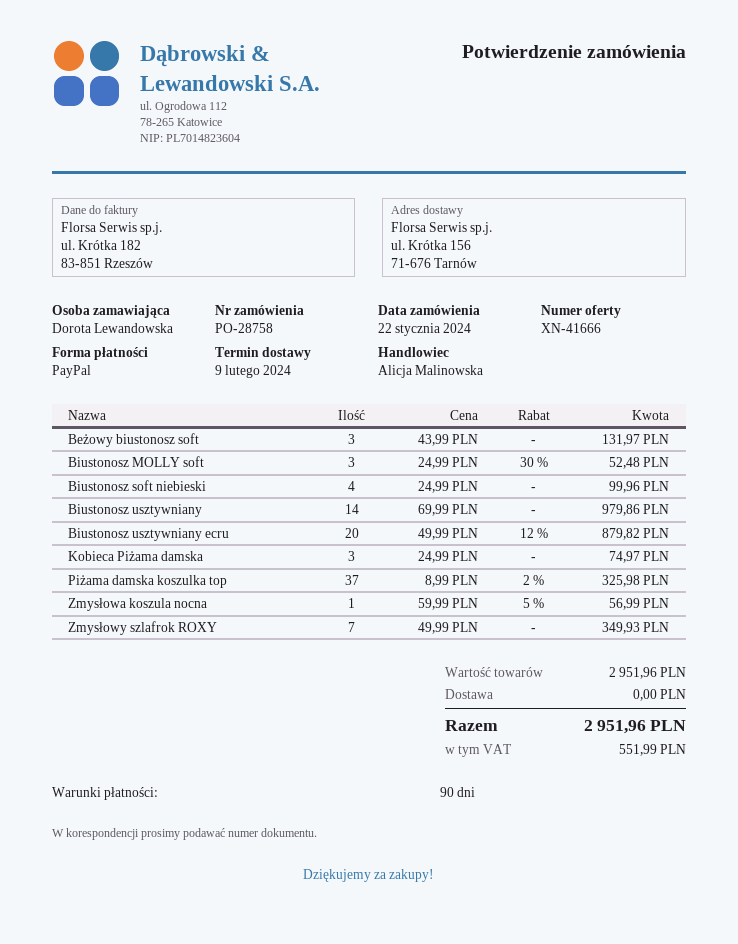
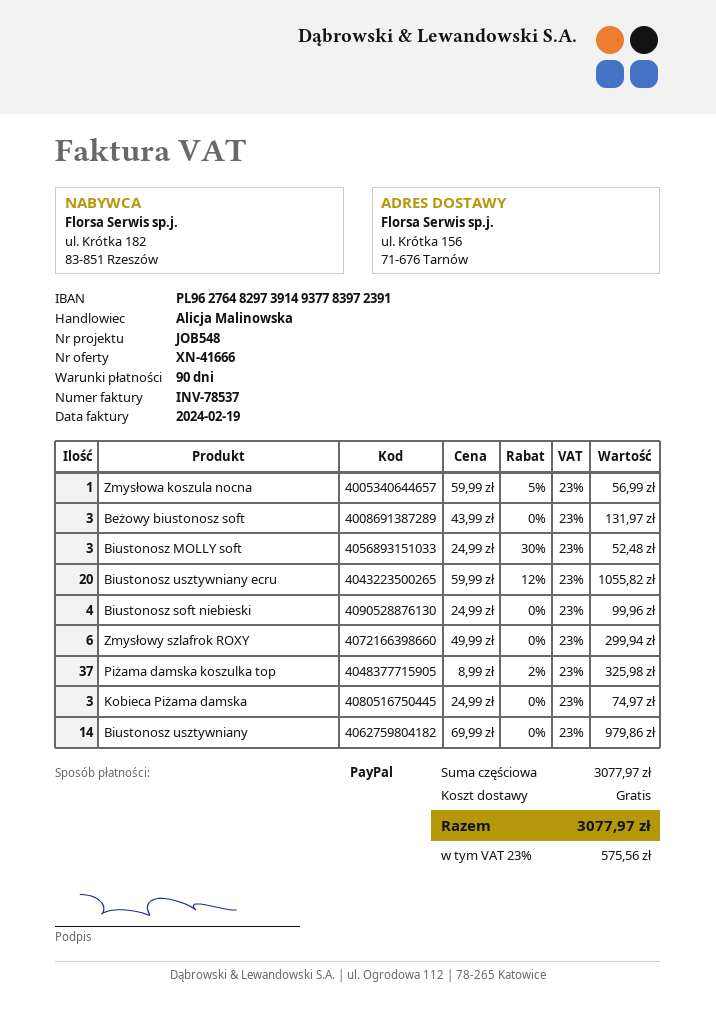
Biustonosz usztywniany ecru: 20 x 49.99 - 12% = 879.82 -> 20 x 59.99 - 12% = 1055.82
Zmysłowy szlafrok ROXY: 7 x 49.99 = 349.93 -> 6 x 49.99 = 299.94
subtotal: 2951.96 -> 3077.97
tax: 551.99 -> 575.56
total: 2951.96 -> 3077.97

